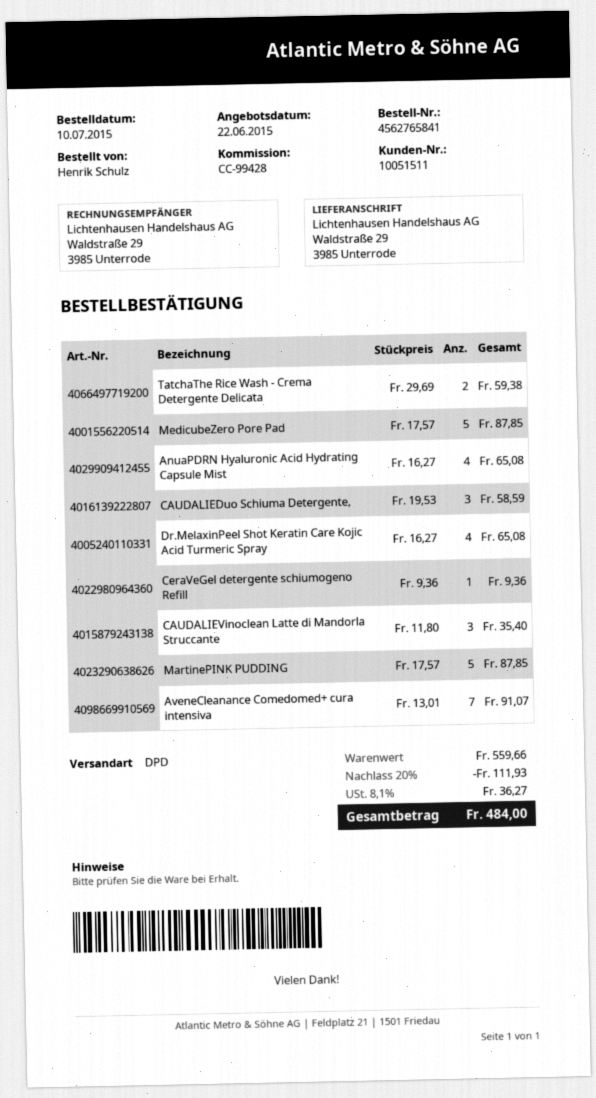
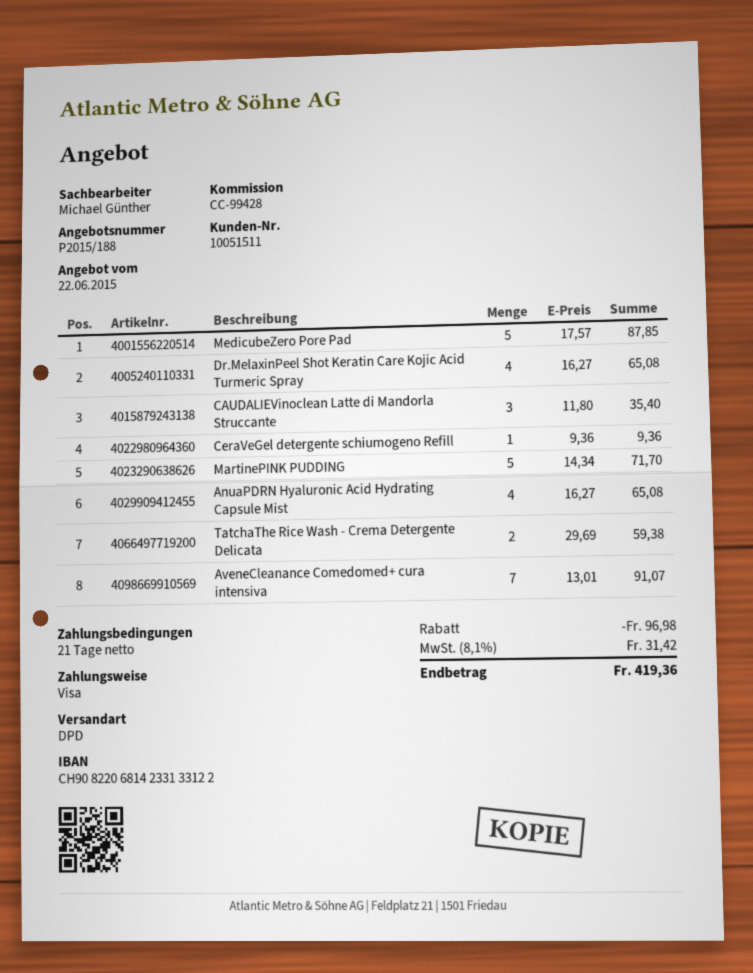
CAUDALIEDuo Schiuma Detergente,: 3 x 19.53 = 58.59 -> none
MartinePINK PUDDING: 5 x 17.57 = 87.85 -> 5 x 14.34 = 71.70
discount: 111.93 -> 96.98
tax: 8.1% = 36.27 -> 8.1% = 31.42
total: 484.00 -> 419.36

